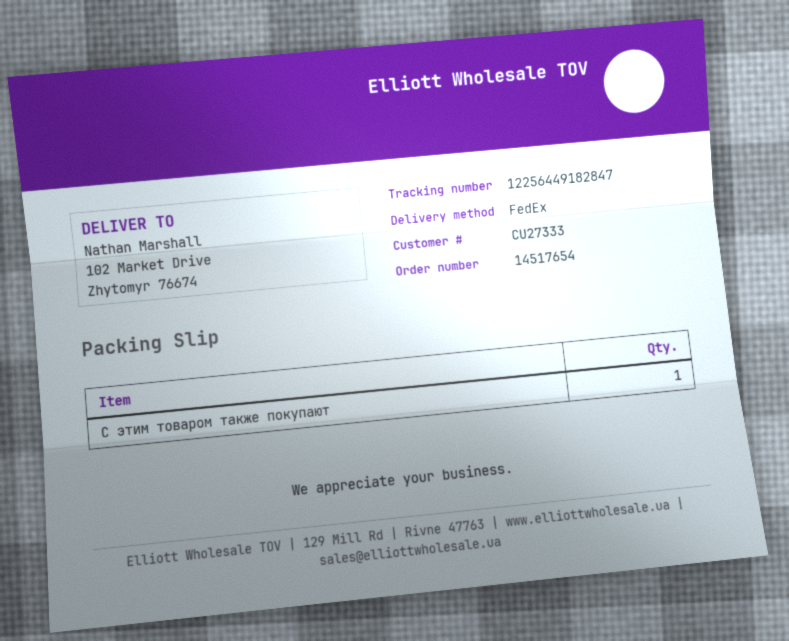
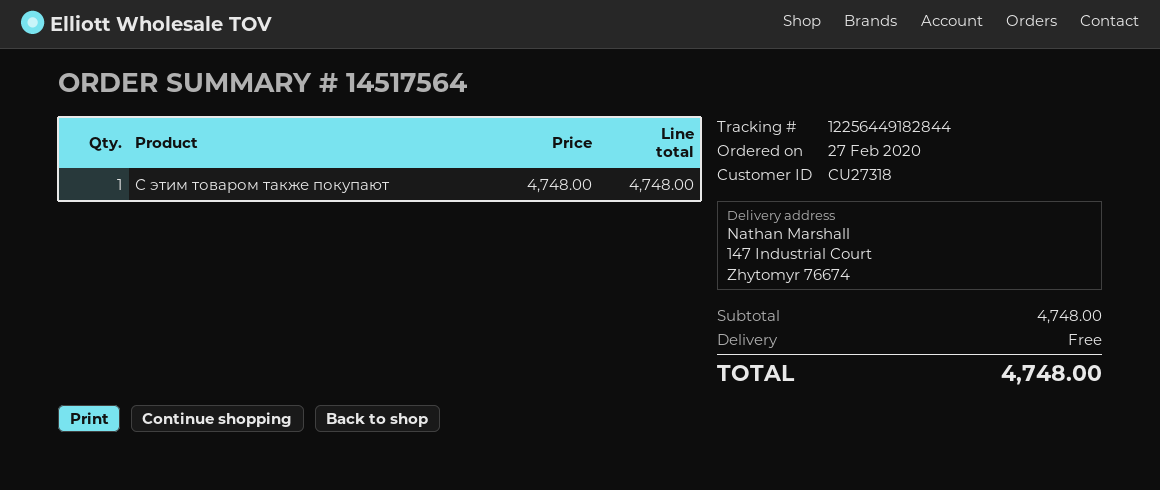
order number: 14517654 -> 14517564
customer number: CU27333 -> CU27318
tracking number: 12256449182847 -> 12256449182844
ship to: 102 Market Drive, Zhytomyr 76674 -> 147 Industrial Court, Zhytomyr 76674

